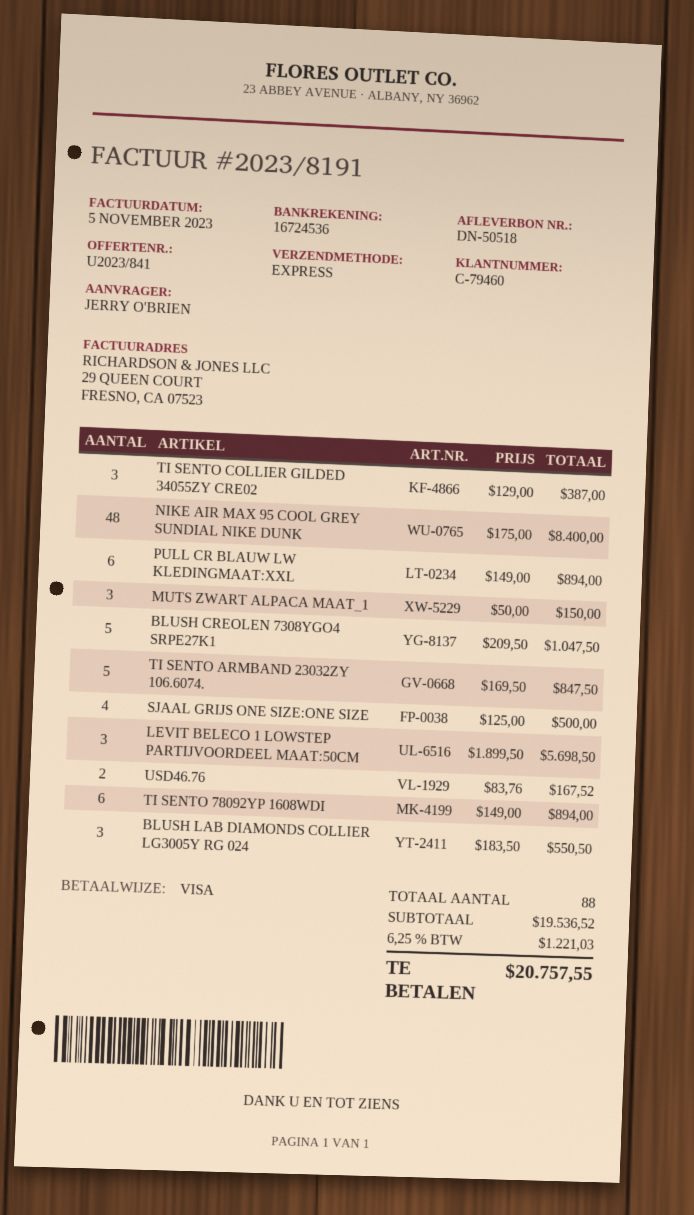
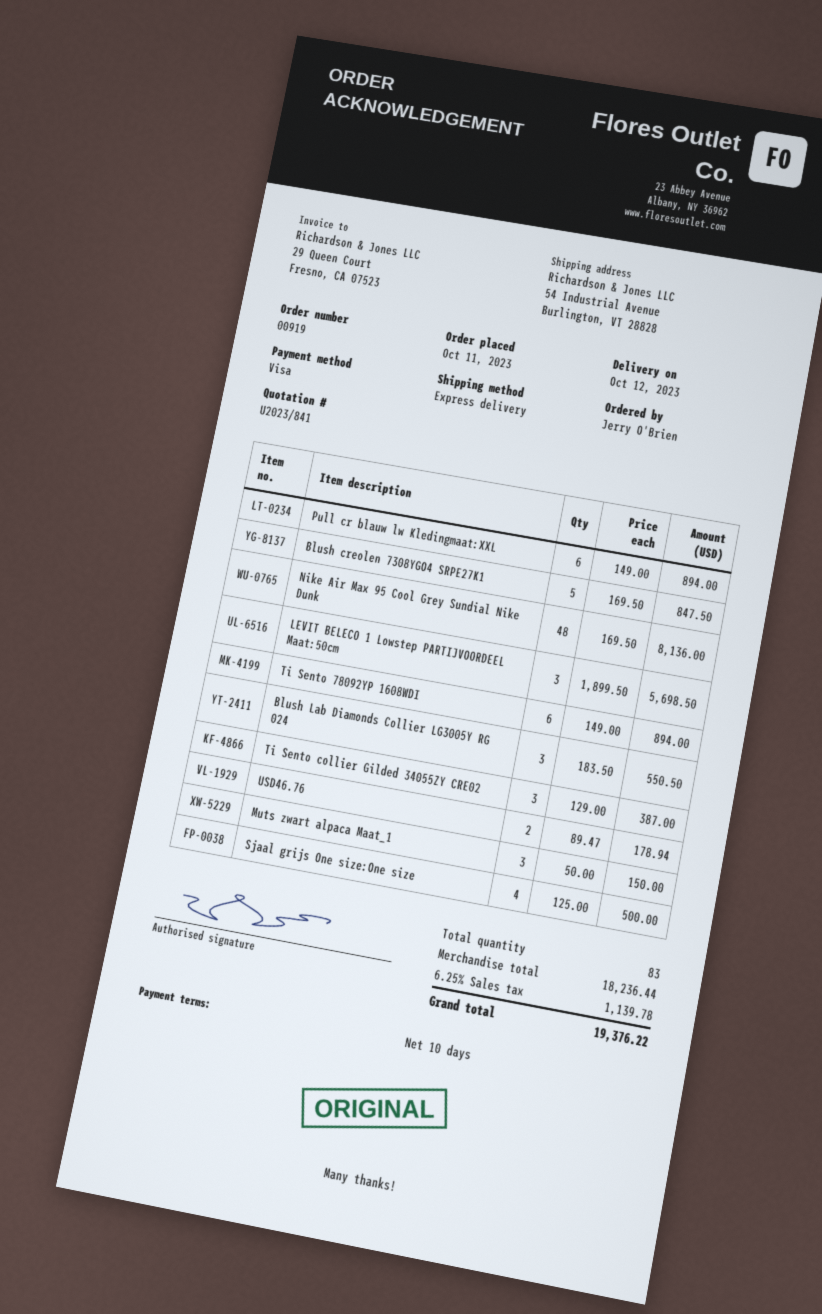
NIKE AIR MAX 95 COOL GREY SUNDIAL NIKE DUNK: 48 x 175.00 = 8400.00 -> 48 x 169.50 = 8136.00
BLUSH CREOLEN 7308YGO4 SRPE27K1: 5 x 209.50 = 1047.50 -> 5 x 169.50 = 847.50
TI SENTO ARMBAND 23032ZY 106.6074.: 5 x 169.50 = 847.50 -> none
USD46.76: 2 x 83.76 = 167.52 -> 2 x 89.47 = 178.94
total quantity: 88 -> 83
subtotal: 19536.52 -> 18236.44
tax: 6.25% = 1221.03 -> 6.25% = 1139.78
total: 20757.55 -> 19376.22

